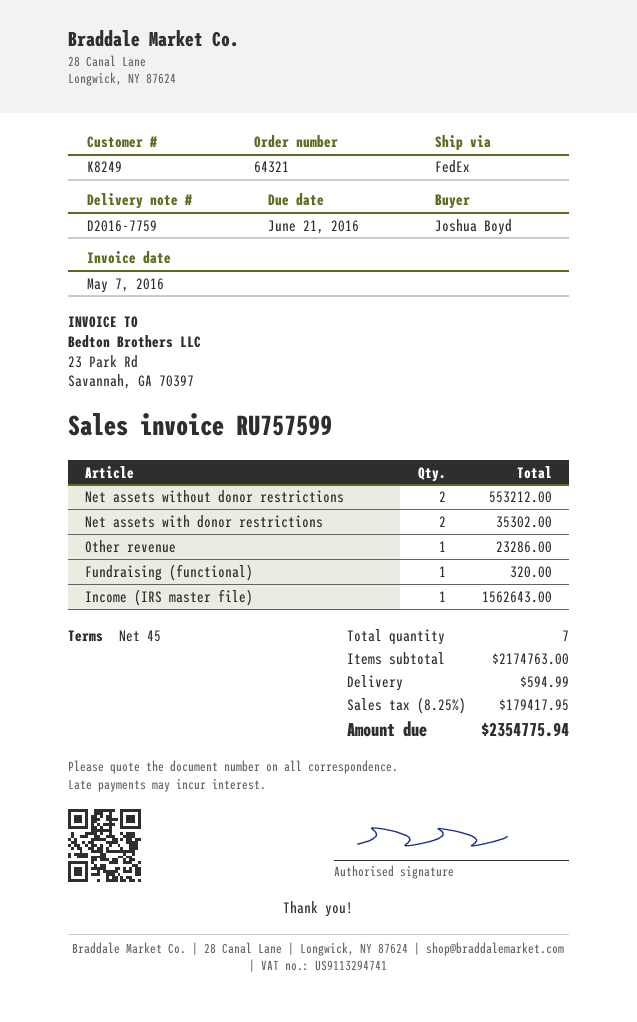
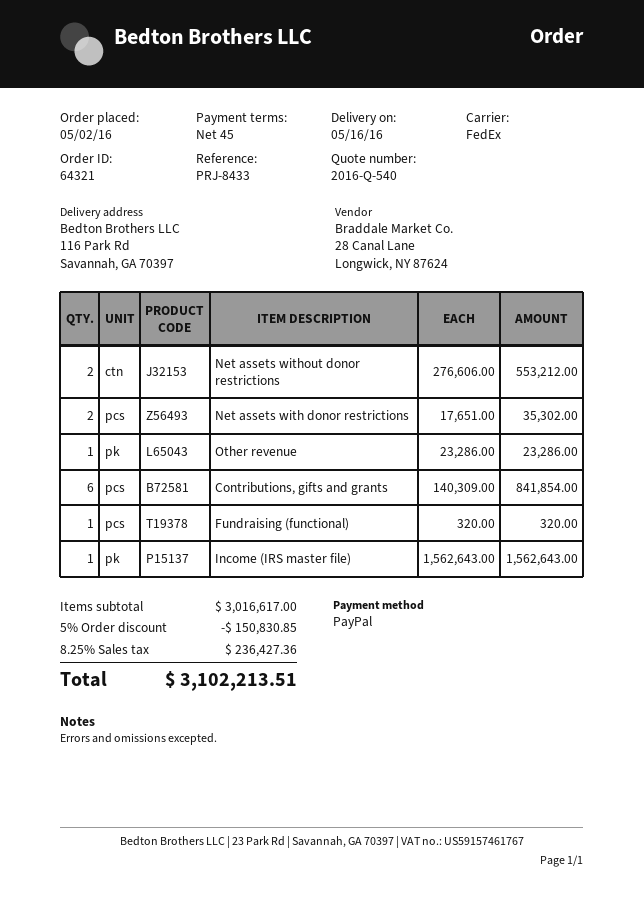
Contributions, gifts and grants: none -> 6 for 841854.00
subtotal: 2174763.00 -> 3016617.00
discount: none -> 5% = 150830.85
shipping: 594.99 -> none
tax: 8.25% = 179417.95 -> 8.25% = 236427.36
total: 2354775.94 -> 3102213.51

